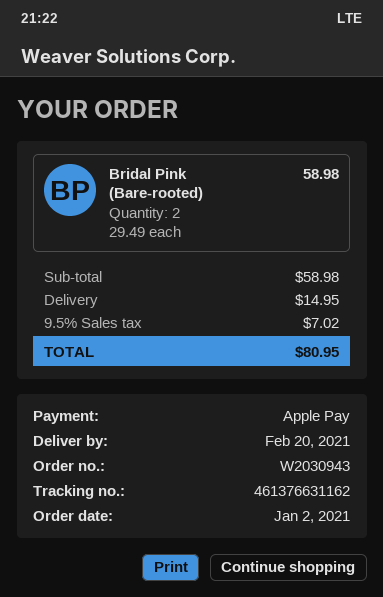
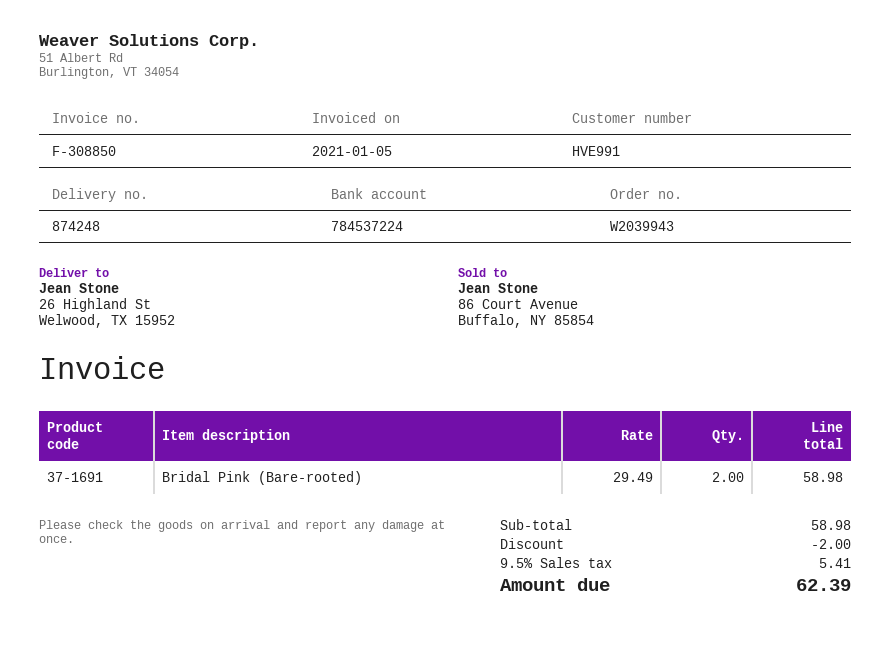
order number: W2030943 -> W2039943
discount: none -> 2.00
shipping: 14.95 -> none
tax: 9.5% = 7.02 -> 9.5% = 5.41
total: 80.95 -> 62.39

